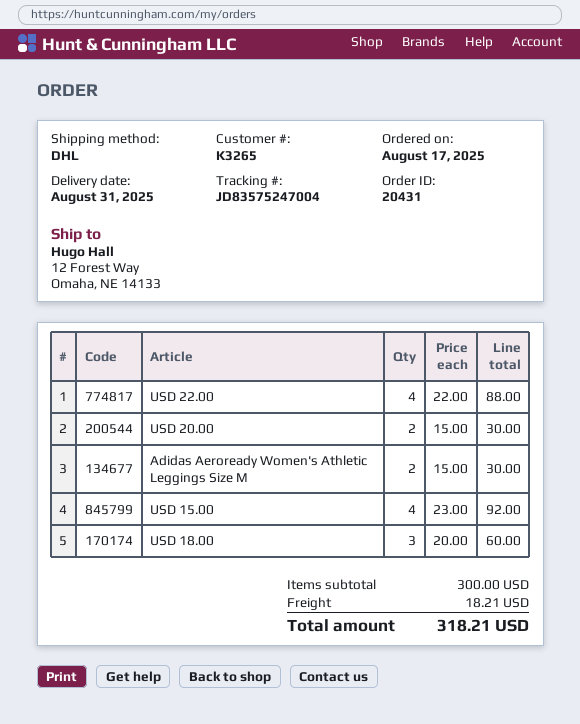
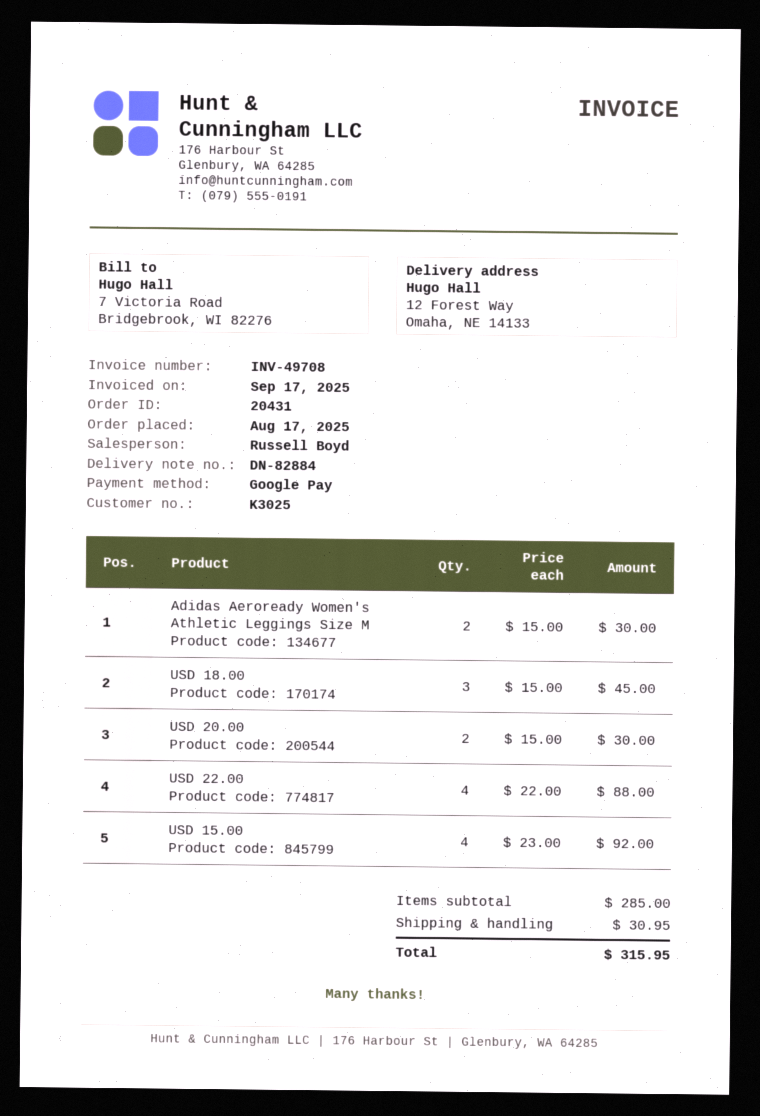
customer number: K3265 -> K3025
USD 18.00: 3 x 20.00 = 60.00 -> 3 x 15.00 = 45.00
subtotal: 300.00 -> 285.00
shipping: 18.21 -> 30.95
total: 318.21 -> 315.95

